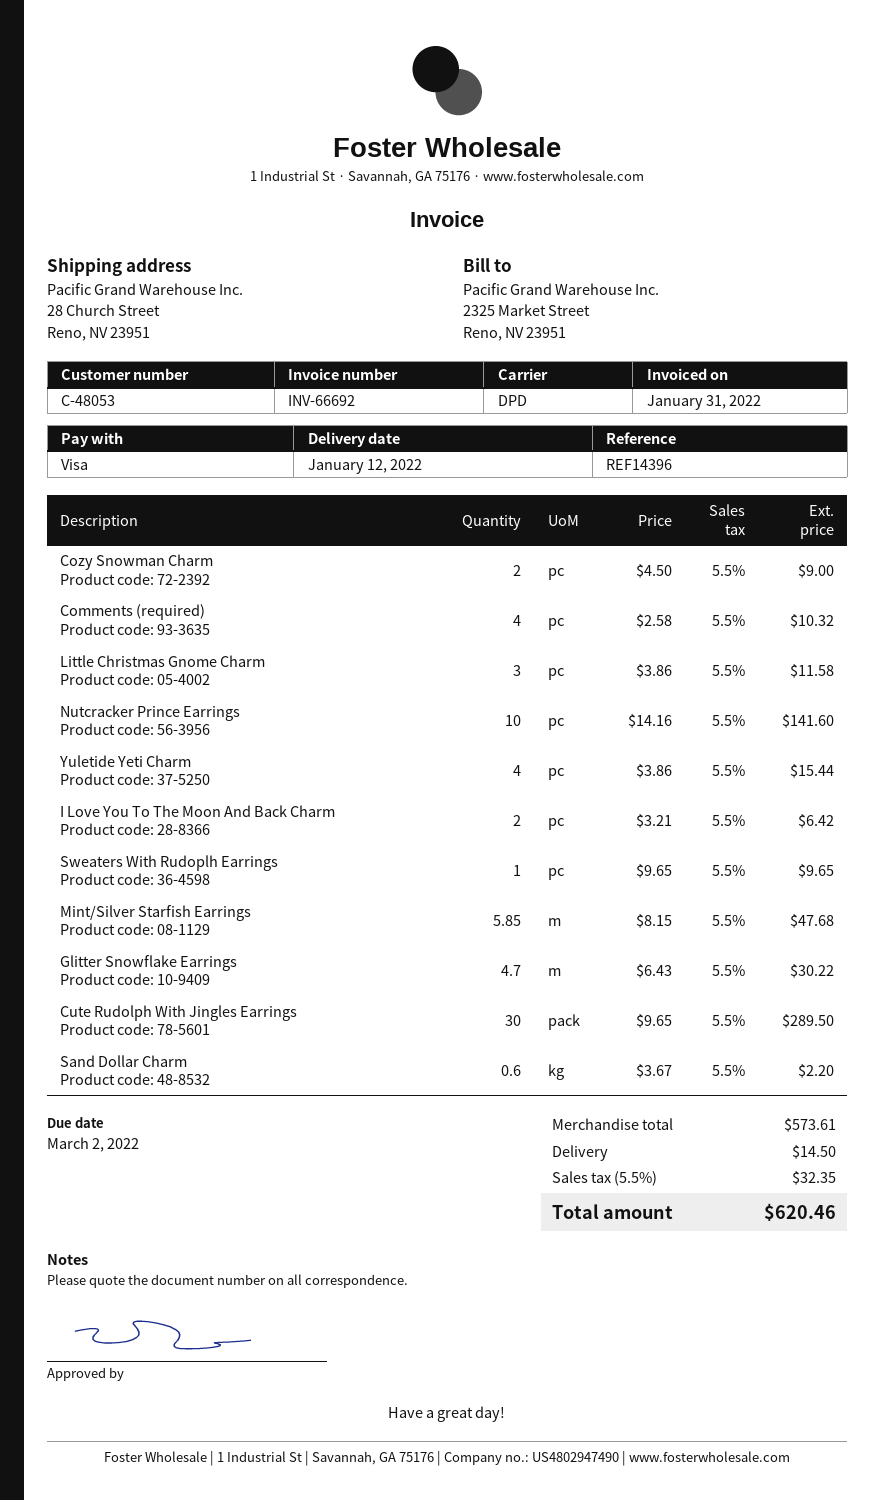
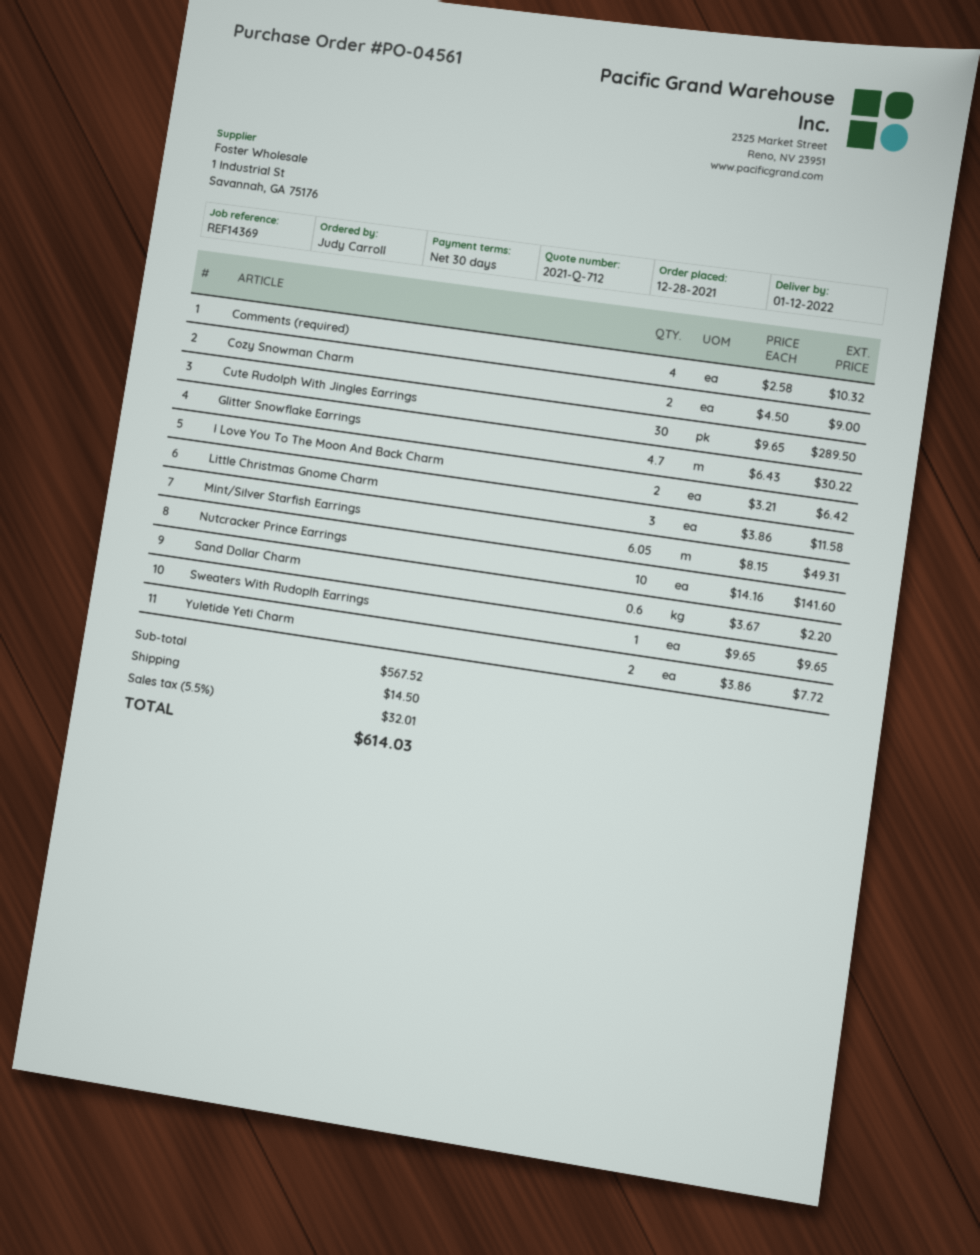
reference: REF14396 -> REF14369
Yuletide Yeti Charm: 4 x 3.86 = 15.44 -> 2 x 3.86 = 7.72
Mint/Silver Starfish Earrings: 5.85 x 8.15 = 47.68 -> 6.05 x 8.15 = 49.31
subtotal: 573.61 -> 567.52
tax: 5.5% = 32.35 -> 5.5% = 32.01
total: 620.46 -> 614.03

